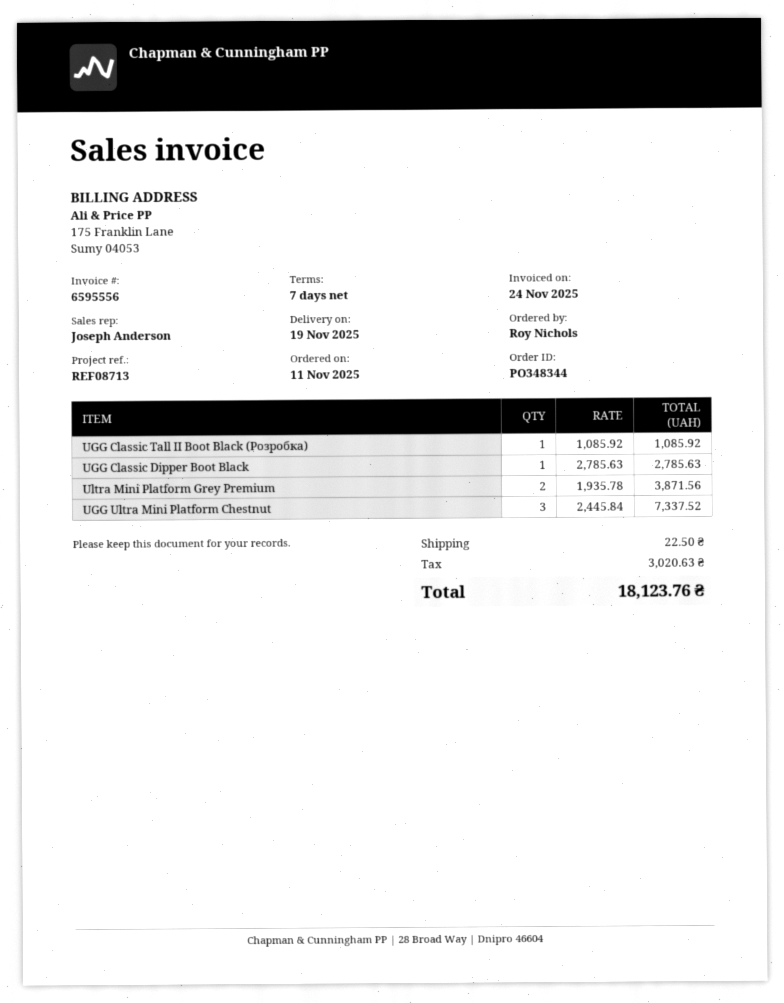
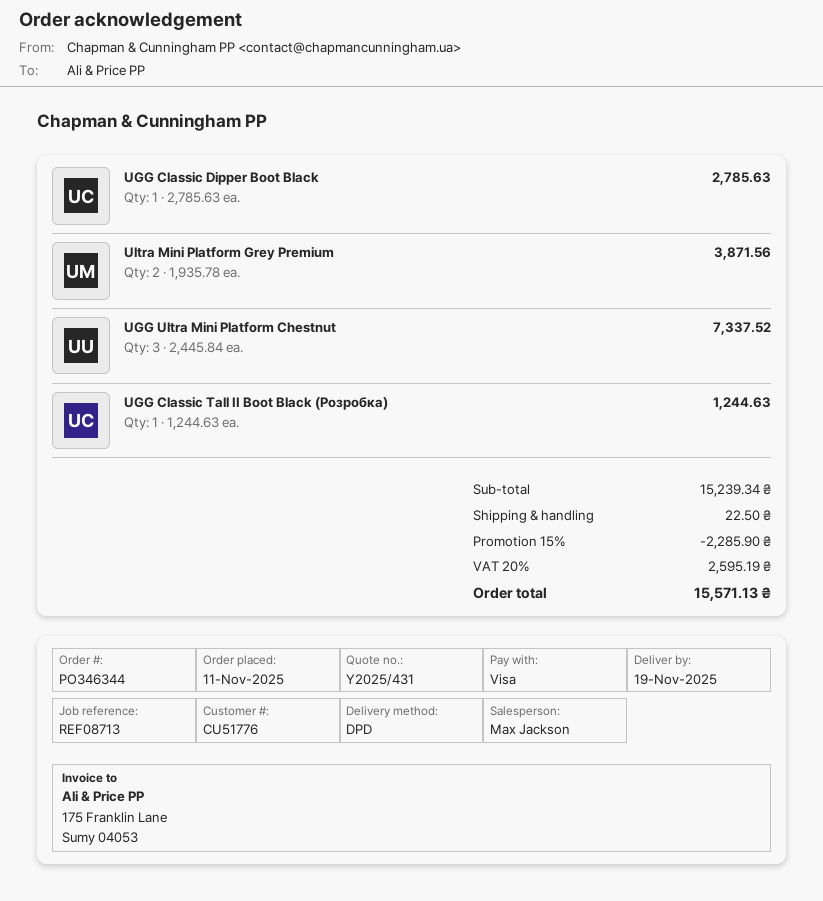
order number: PO348344 -> PO346344
sales rep: Joseph Anderson -> Max Jackson
UGG Classic Tall II Boot Black (Розробка): 1 x 1085.92 = 1085.92 -> 1 x 1244.63 = 1244.63
discount: none -> 15% = 2285.90
tax: 3020.63 -> 2595.19
total: 18123.76 -> 15571.13

